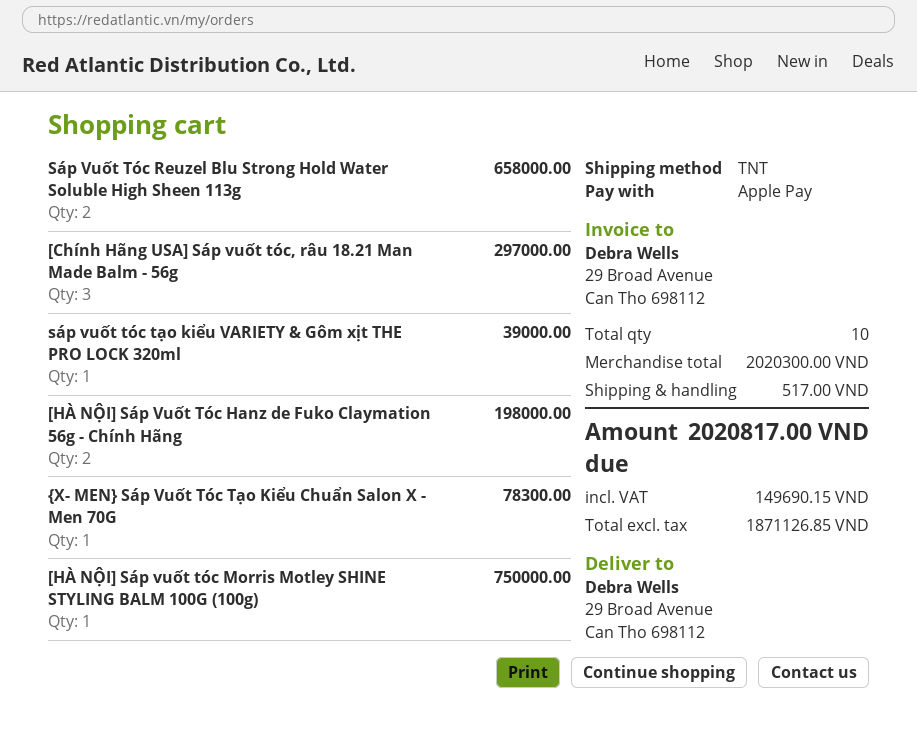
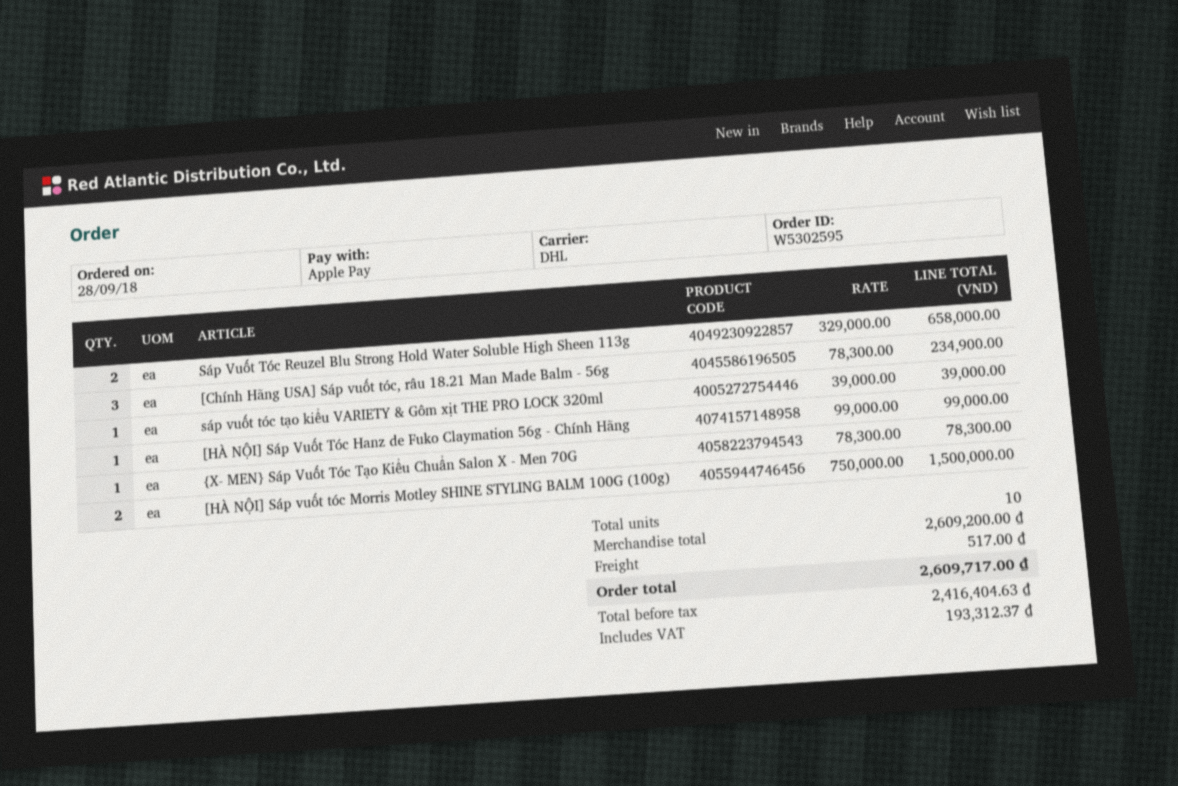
shipping method: TNT -> DHL
[Chính Hãng USA] Sáp vuốt tóc, râu 18.21 Man Made Balm - 56g: 3 for 297000.00 -> 3 for 234900.00
[HÀ NỘI] Sáp Vuốt Tóc Hanz de Fuko Claymation 56g - Chính Hãng: 2 for 198000.00 -> 1 for 99000.00
[HÀ NỘI] Sáp vuốt tóc Morris Motley SHINE STYLING BALM 100G (100g): 1 for 750000.00 -> 2 for 1500000.00
subtotal: 2020300.00 -> 2609200.00
net: 1871126.85 -> 2416404.63
tax: 149690.15 -> 193312.37
total: 2020817.00 -> 2609717.00

